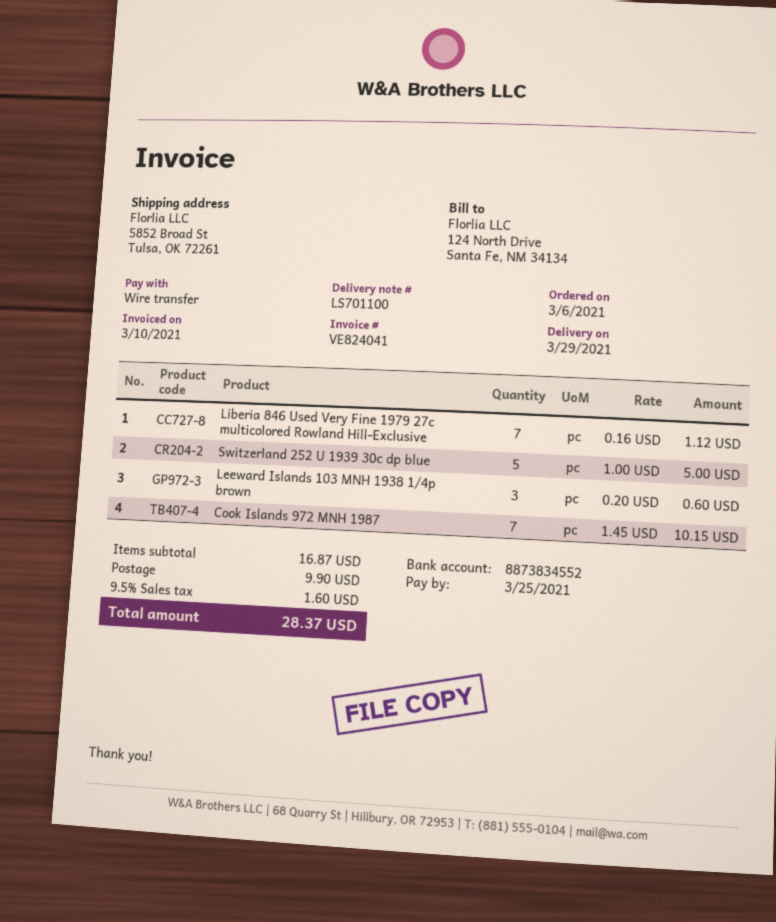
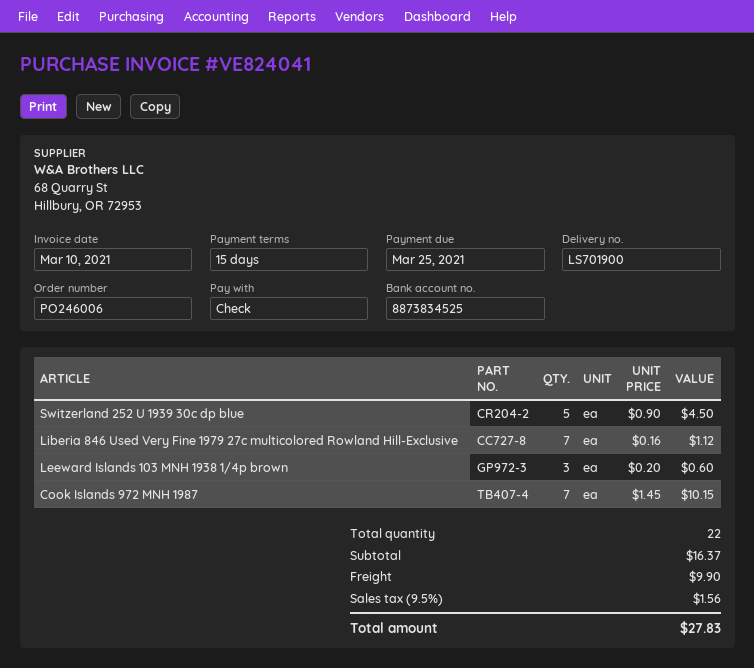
delivery note number: LS701100 -> LS701900
payment method: bank transfer -> cheque
bank account: 8873834552 -> 8873834525
Switzerland 252 U 1939 30c dp blue: 5 x 1.00 = 5.00 -> 5 x 0.90 = 4.50
subtotal: 16.87 -> 16.37
tax: 9.5% = 1.60 -> 9.5% = 1.56
total: 28.37 -> 27.83

